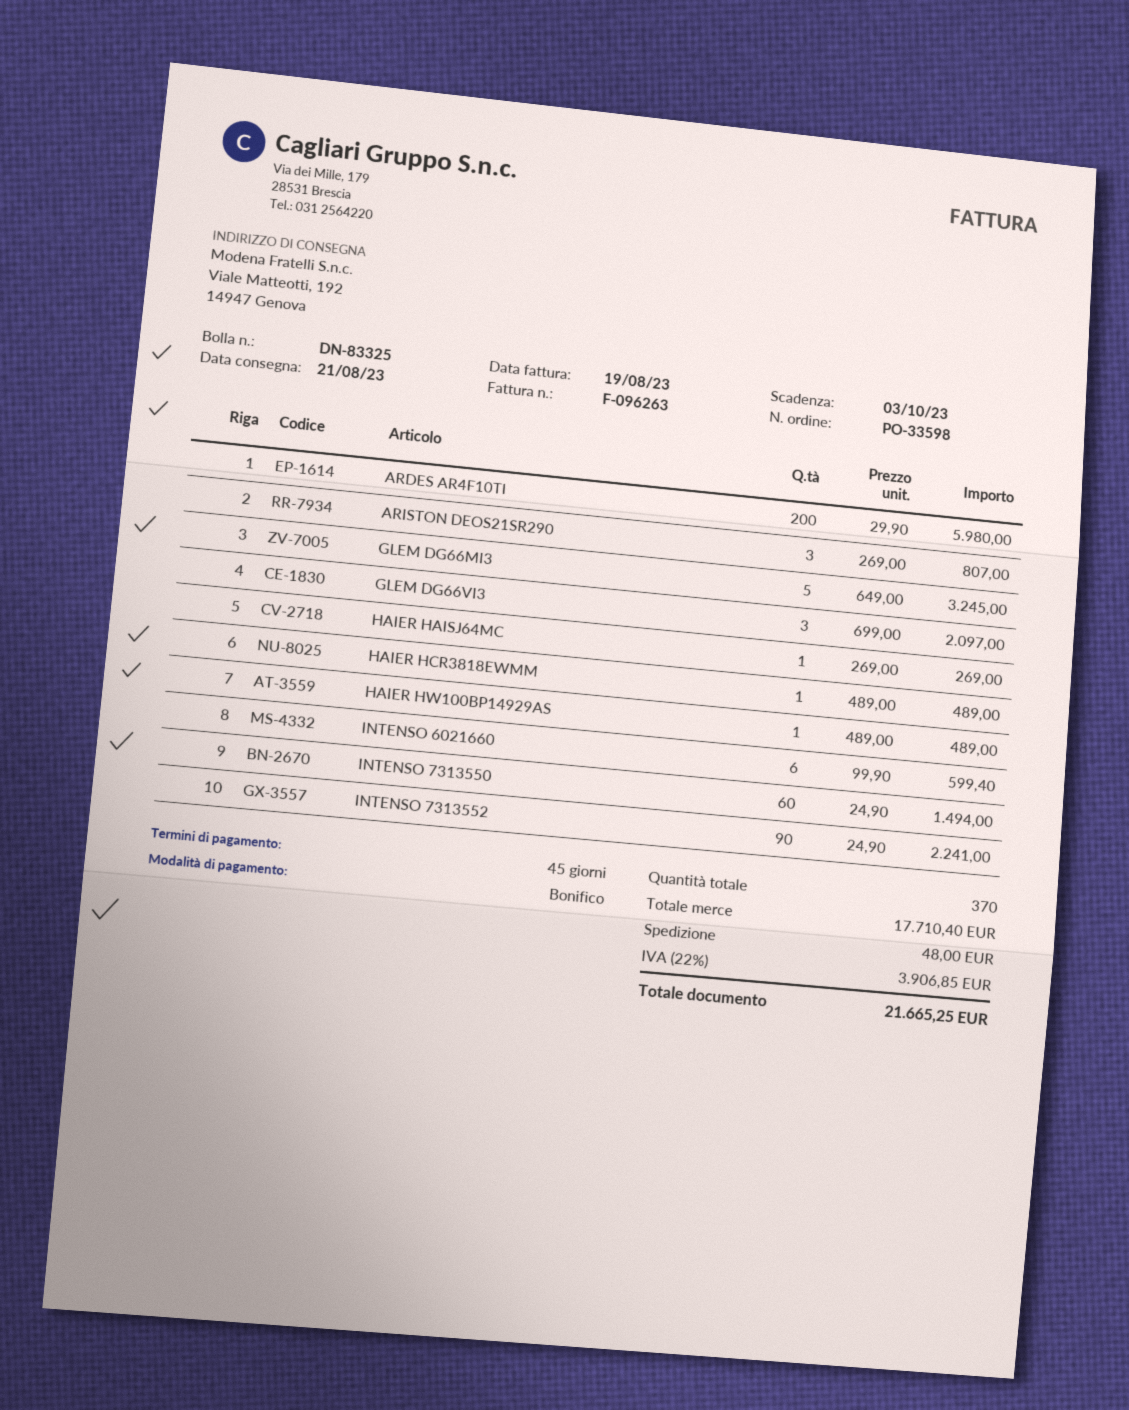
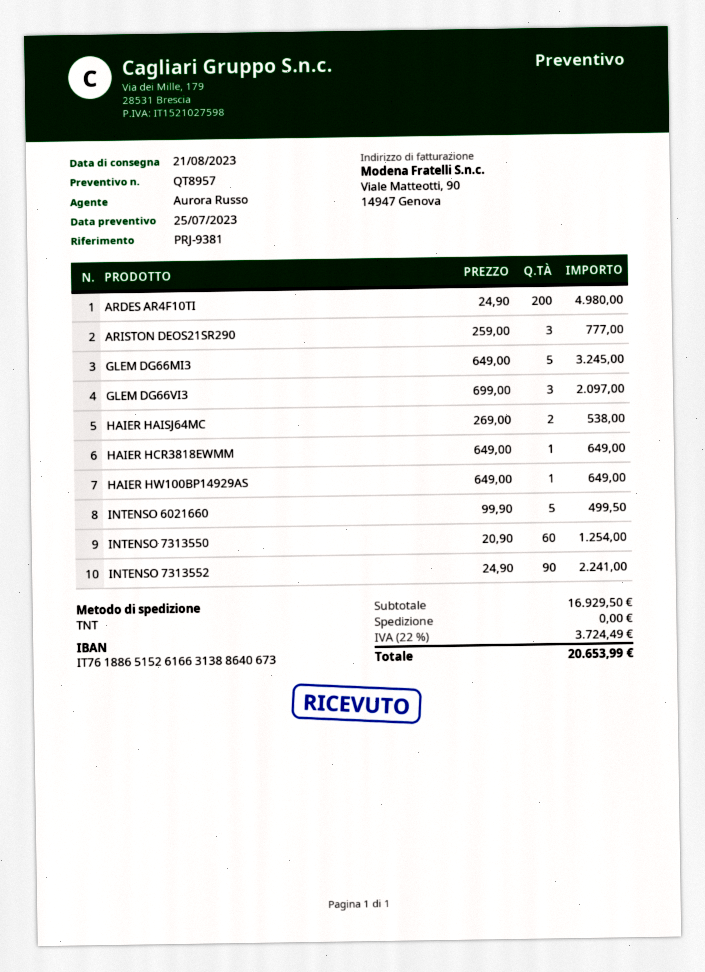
ARDES AR4F10TI: 200 x 29.90 = 5980.00 -> 200 x 24.90 = 4980.00
ARISTON DEOS21SR290: 3 x 269.00 = 807.00 -> 3 x 259.00 = 777.00
HAIER HAISJ64MC: 1 x 269.00 = 269.00 -> 2 x 269.00 = 538.00
HAIER HCR3818EWMM: 1 x 489.00 = 489.00 -> 1 x 649.00 = 649.00
HAIER HW100BP14929AS: 1 x 489.00 = 489.00 -> 1 x 649.00 = 649.00
INTENSO 6021660: 6 x 99.90 = 599.40 -> 5 x 99.90 = 499.50
INTENSO 7313550: 60 x 24.90 = 1494.00 -> 60 x 20.90 = 1254.00
subtotal: 17710.40 -> 16929.50
shipping: 48.00 -> 0.00
tax: 22% = 3906.85 -> 22% = 3724.49
total: 21665.25 -> 20653.99

